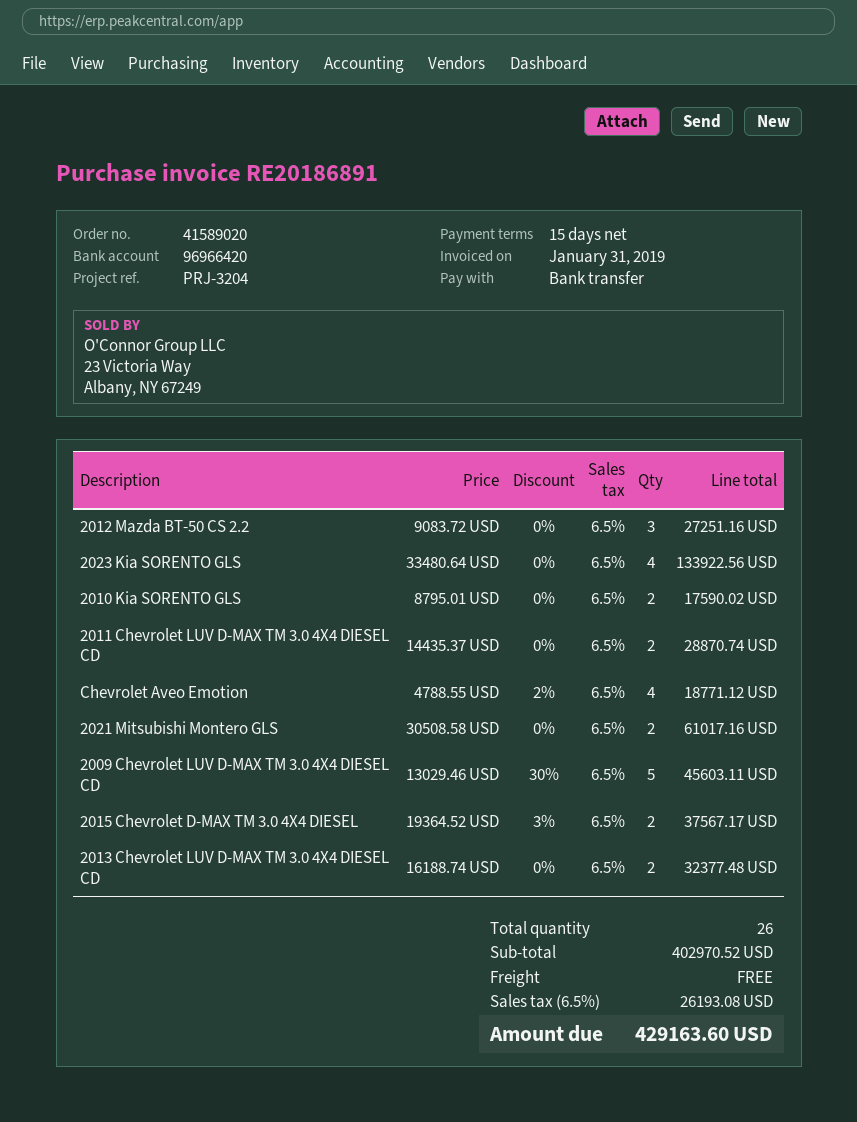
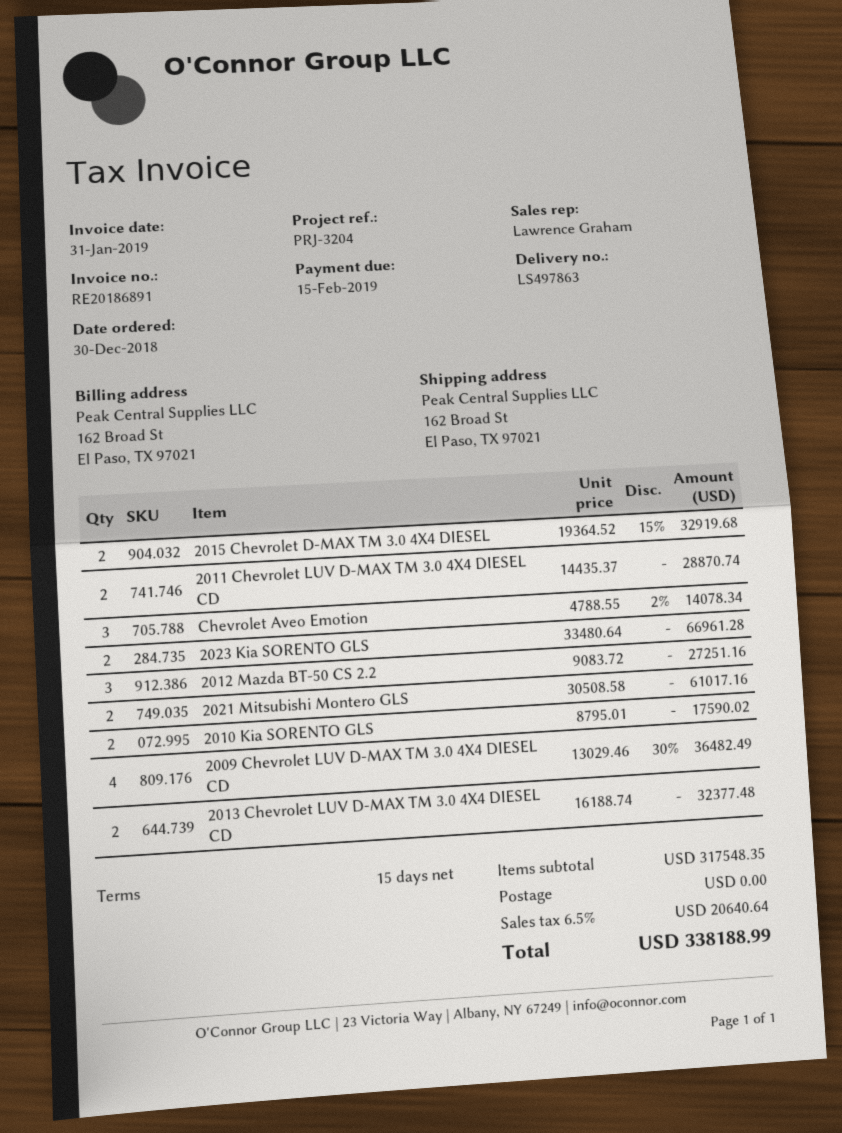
2023 Kia SORENTO GLS: 4 x 33480.64 = 133922.56 -> 2 x 33480.64 = 66961.28
Chevrolet Aveo Emotion: 4 x 4788.55 - 2% = 18771.12 -> 3 x 4788.55 - 2% = 14078.34
2009 Chevrolet LUV D-MAX TM 3.0 4X4 DIESEL CD: 5 x 13029.46 - 30% = 45603.11 -> 4 x 13029.46 - 30% = 36482.49
2015 Chevrolet D-MAX TM 3.0 4X4 DIESEL: 2 x 19364.52 - 3% = 37567.17 -> 2 x 19364.52 - 15% = 32919.68
subtotal: 402970.52 -> 317548.35
tax: 6.5% = 26193.08 -> 6.5% = 20640.64
total: 429163.60 -> 338188.99

